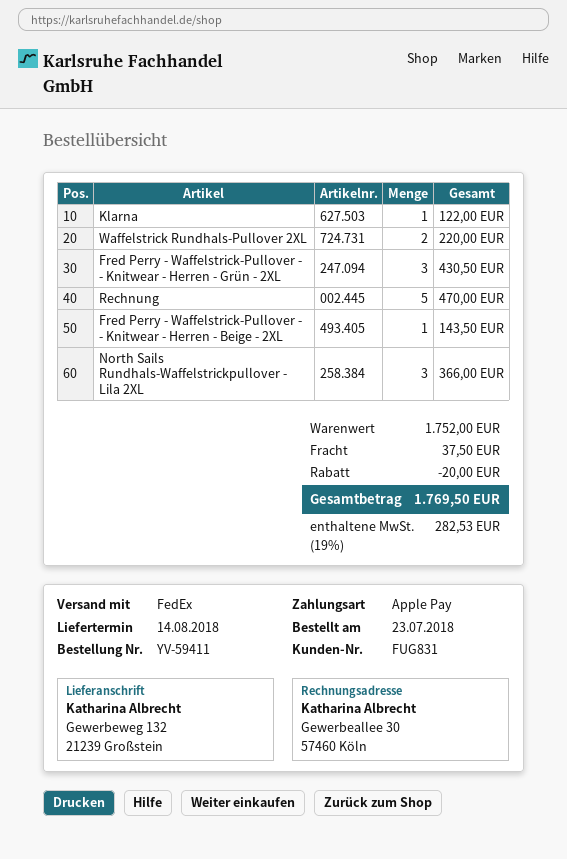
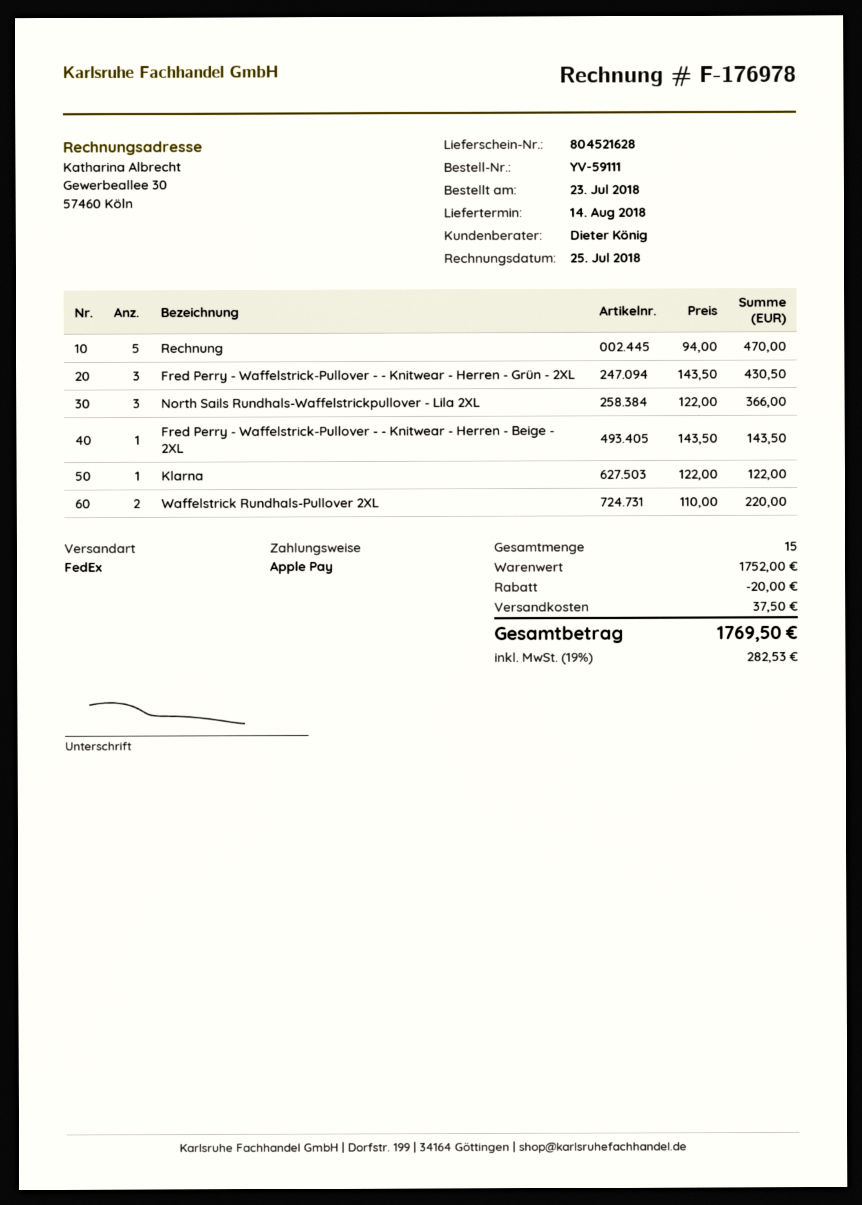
order number: YV-59411 -> YV-59111

